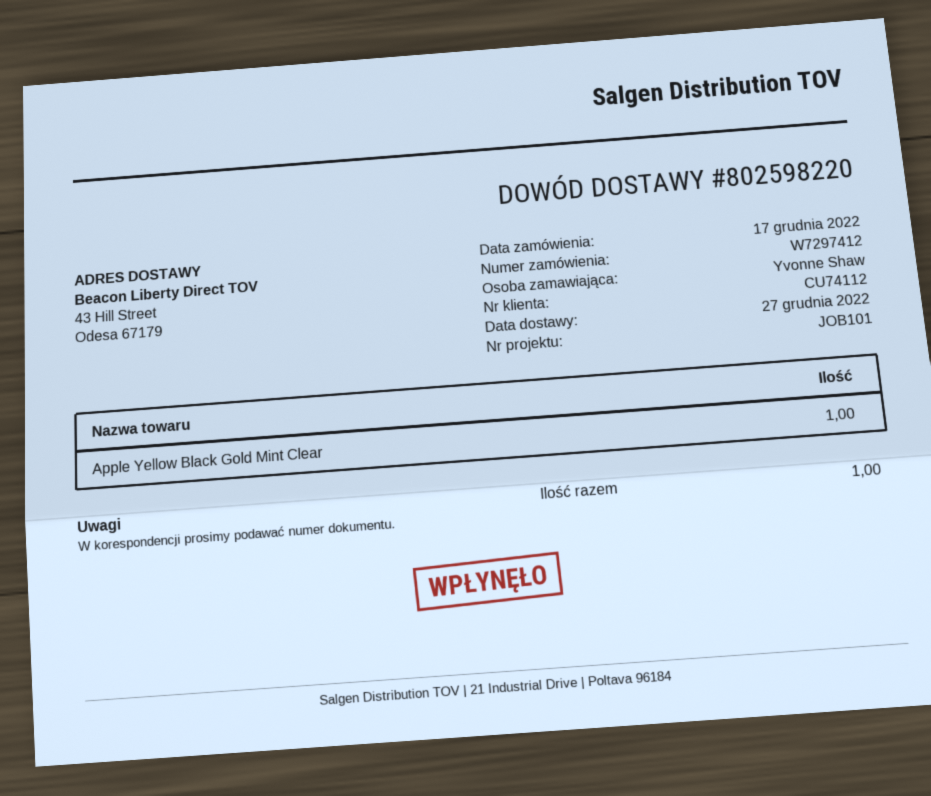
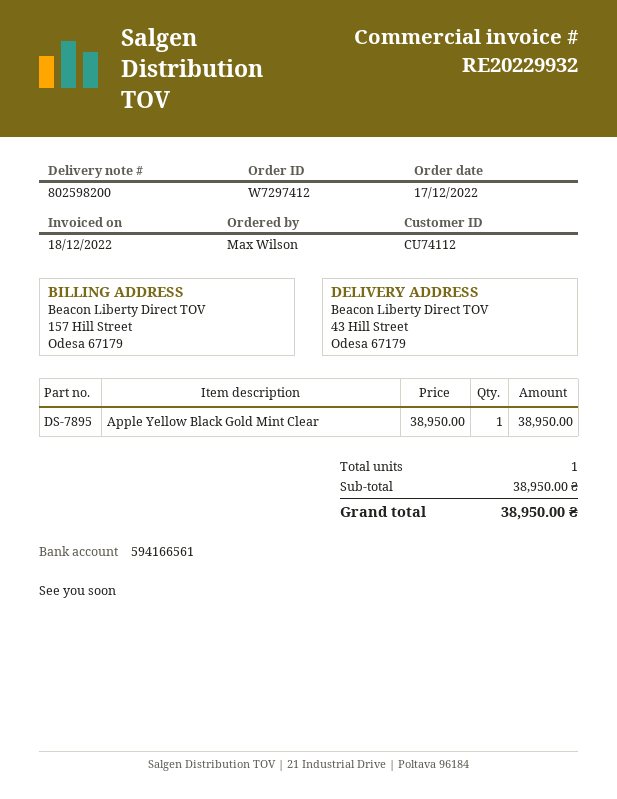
delivery note number: 802598220 -> 802598200
ordered by: Yvonne Shaw -> Max Wilson

